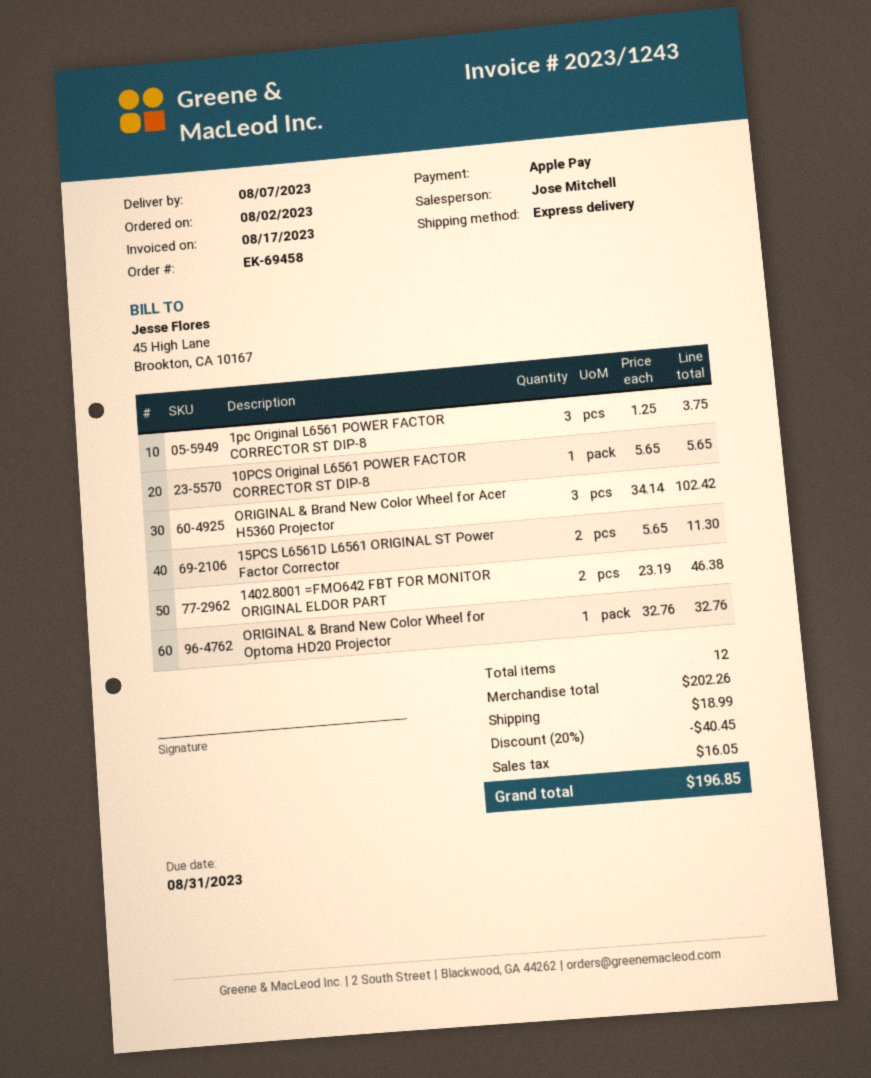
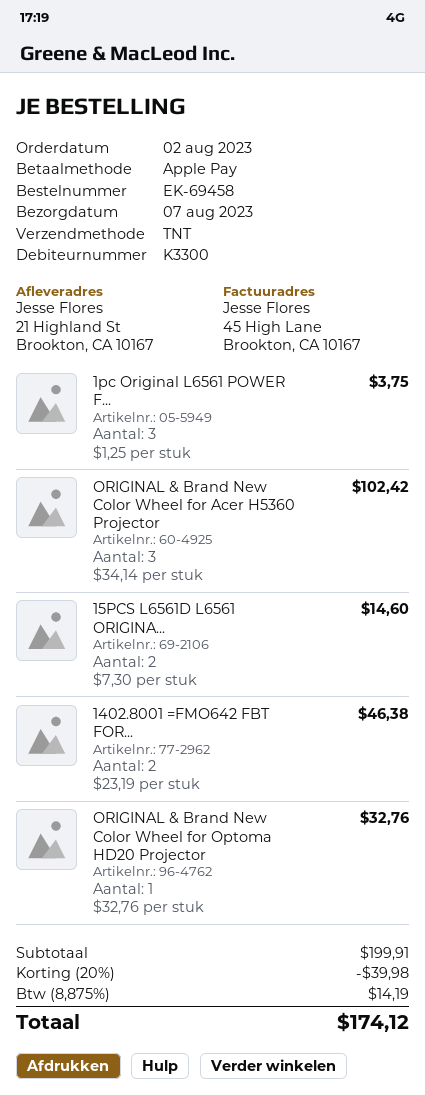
shipping method: express -> TNT
10PCS Original L6561 POWER FACTOR CORRECTOR ST DIP-8: 1 x 5.65 = 5.65 -> none
15PCS L6561D L6561 ORIGINAL ST Power Factor Corrector: 2 x 5.65 = 11.30 -> 2 x 7.30 = 14.60
subtotal: 202.26 -> 199.91
discount: 20% = 40.45 -> 20% = 39.98
shipping: 18.99 -> none
tax: 16.05 -> 14.19
total: 196.85 -> 174.12

